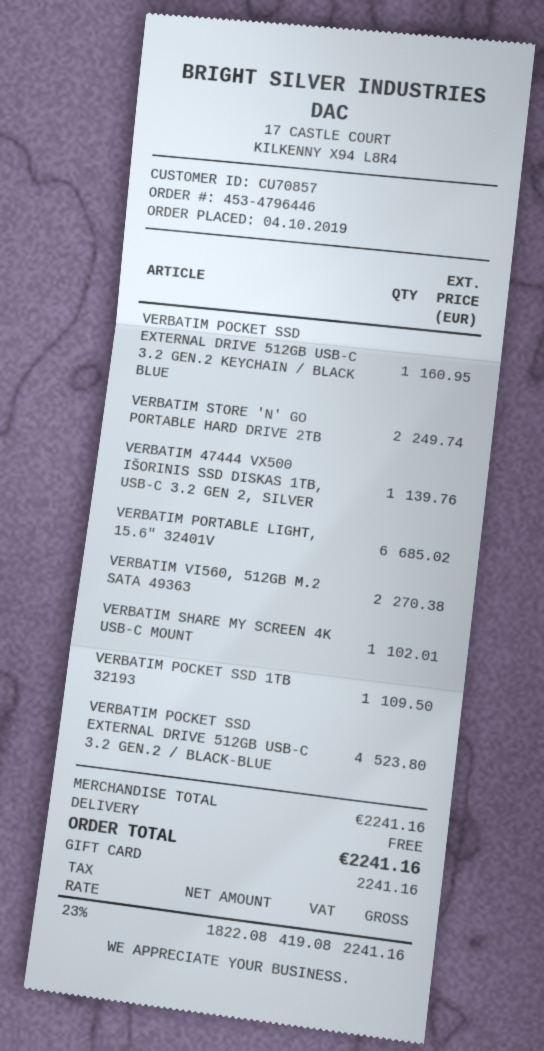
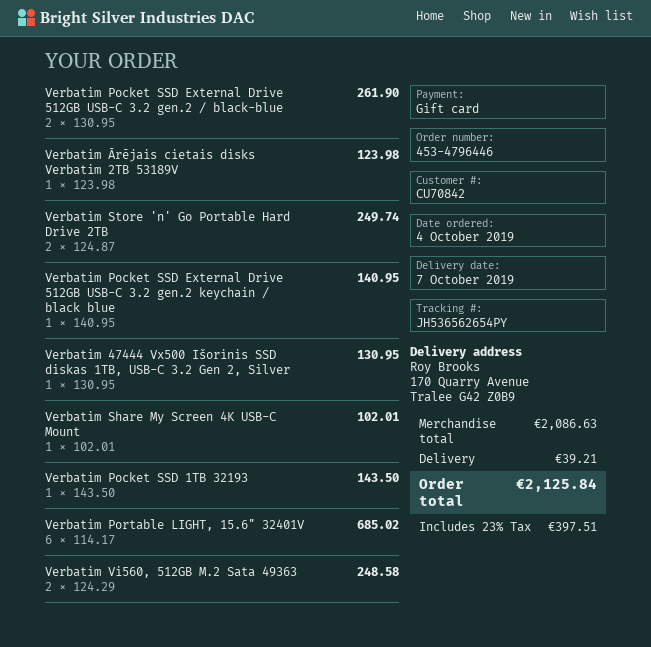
customer number: CU70857 -> CU70842
VERBATIM POCKET SSD EXTERNAL DRIVE 512GB USB-C 3.2 GEN.2 KEYCHAIN / BLACK BLUE: 1 for 160.95 -> 1 for 140.95
VERBATIM 47444 VX500 IŠORINIS SSD DISKAS 1TB, USB-C 3.2 GEN 2, SILVER: 1 for 139.76 -> 1 for 130.95
VERBATIM VI560, 512GB M.2 SATA 49363: 2 for 270.38 -> 2 for 248.58
VERBATIM POCKET SSD 1TB 32193: 1 for 109.50 -> 1 for 143.50
VERBATIM POCKET SSD EXTERNAL DRIVE 512GB USB-C 3.2 GEN.2 / BLACK-BLUE: 4 for 523.80 -> 2 for 261.90
Verbatim Ārējais cietais disks Verbatim 2TB 53189V: none -> 1 for 123.98
subtotal: 2241.16 -> 2086.63
shipping: 0.00 -> 39.21
tax: 23% = 419.08 -> 23% = 397.51
total: 2241.16 -> 2125.84

